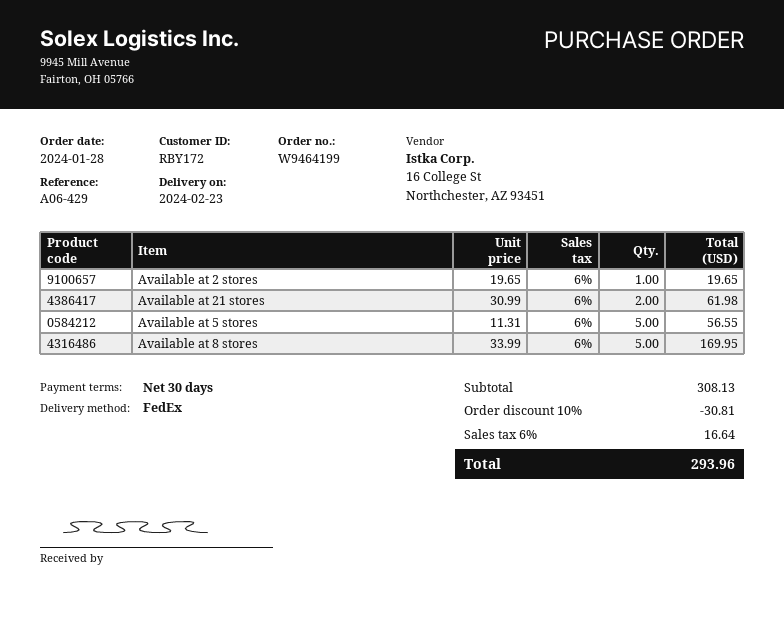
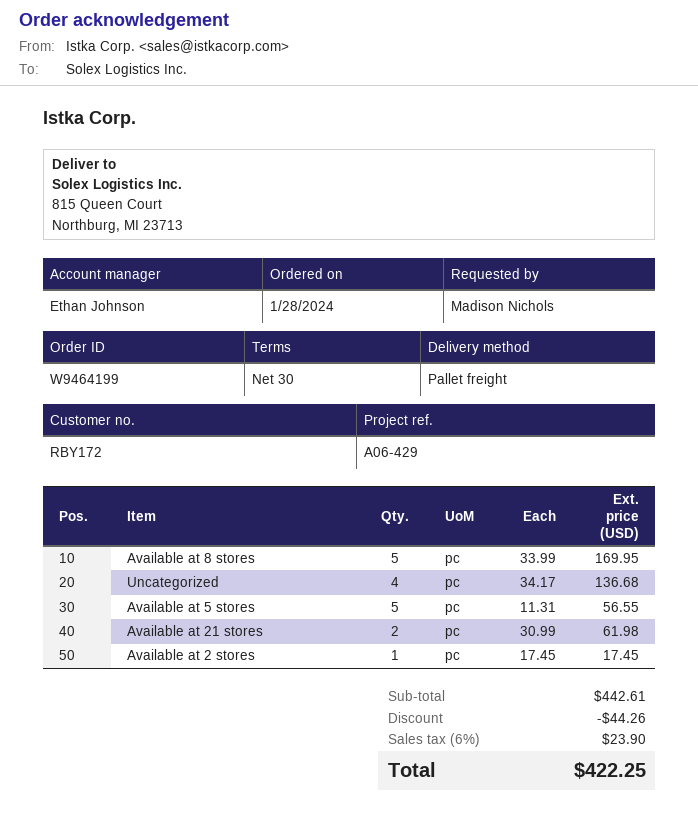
shipping method: FedEx -> pallet freight
Available at 2 stores: 1 x 19.65 = 19.65 -> 1 x 17.45 = 17.45
Uncategorized: none -> 4 x 34.17 = 136.68
subtotal: 308.13 -> 442.61
discount: 30.81 -> 44.26
tax: 6% = 16.64 -> 6% = 23.90
total: 293.96 -> 422.25

